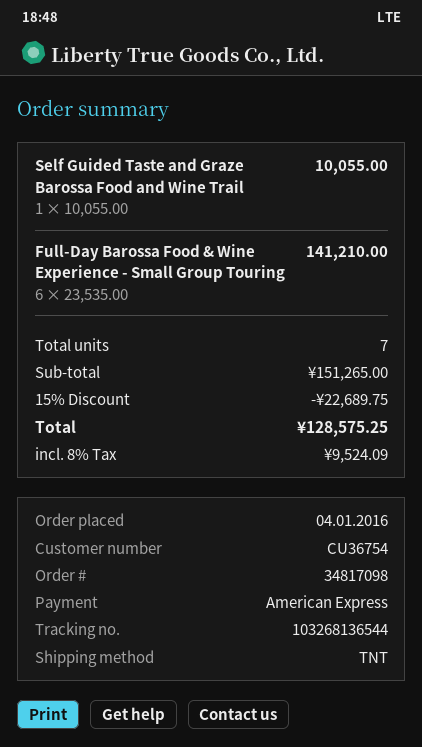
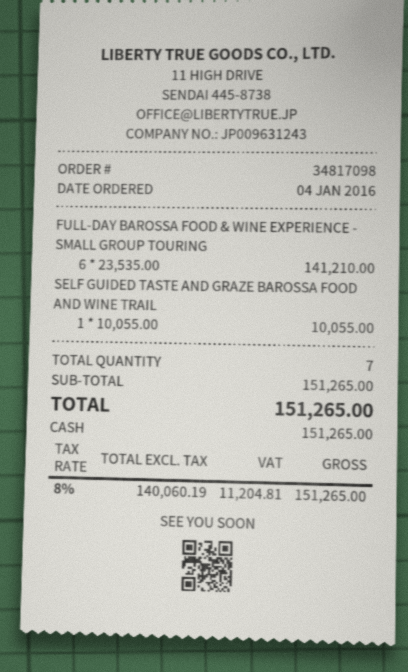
payment method: American Express -> cash
discount: 15% = 22689.75 -> none
tax: 8% = 9524.09 -> 8% = 11204.81
total: 128575.25 -> 151265.00

